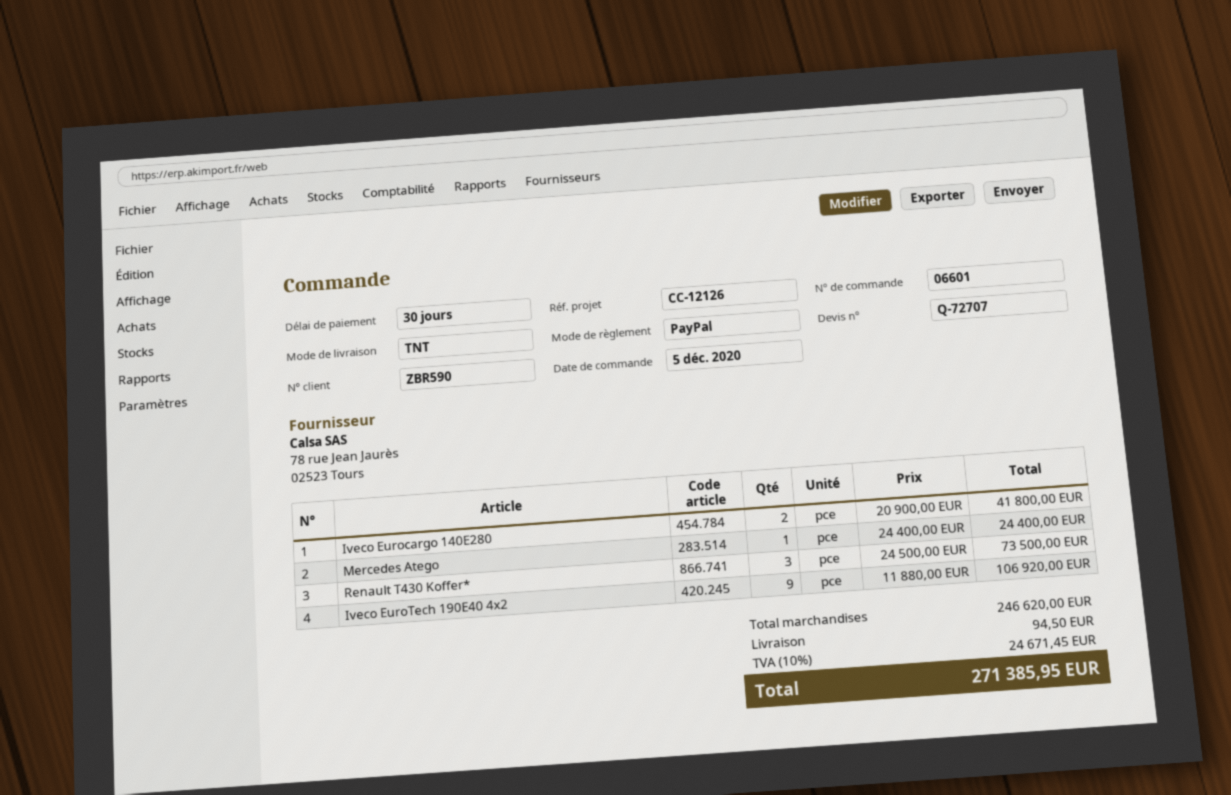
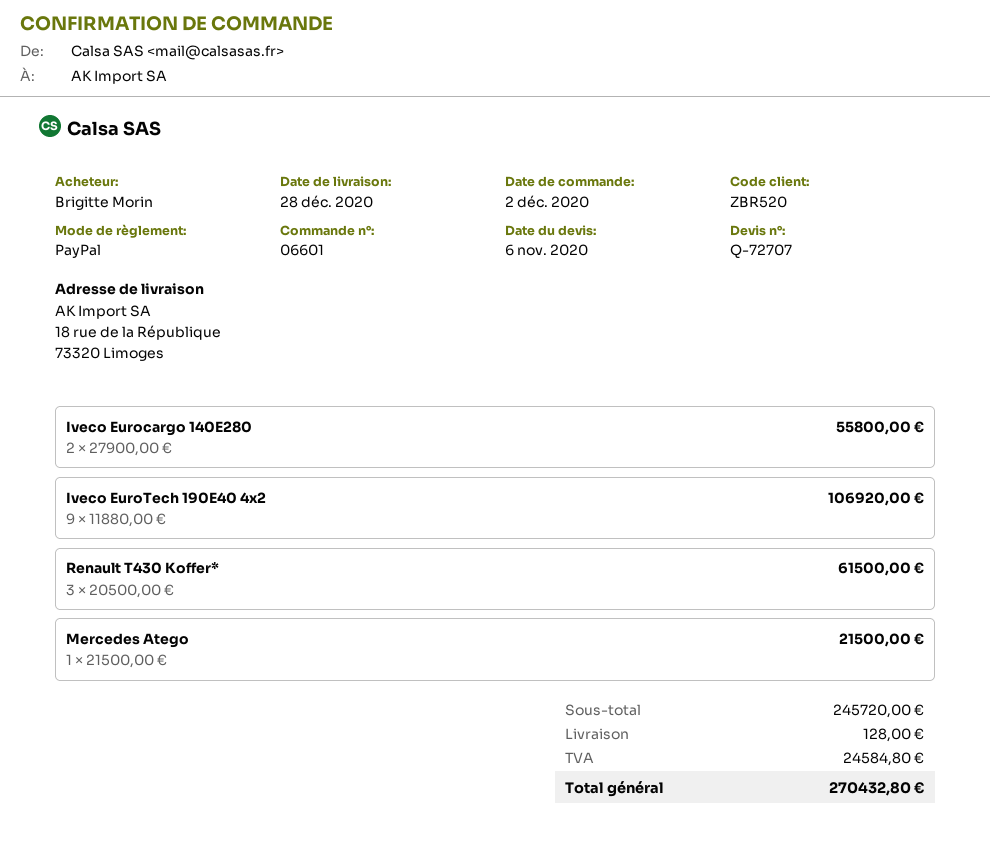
order date: 2020-12-05 -> 2020-12-02
customer number: ZBR590 -> ZBR520
Iveco Eurocargo 140E280: 2 x 20900.00 = 41800.00 -> 2 x 27900.00 = 55800.00
Mercedes Atego: 1 x 24400.00 = 24400.00 -> 1 x 21500.00 = 21500.00
Renault T430 Koffer*: 3 x 24500.00 = 73500.00 -> 3 x 20500.00 = 61500.00
subtotal: 246620.00 -> 245720.00
shipping: 94.50 -> 128.00
tax: 24671.45 -> 24584.80
total: 271385.95 -> 270432.80

